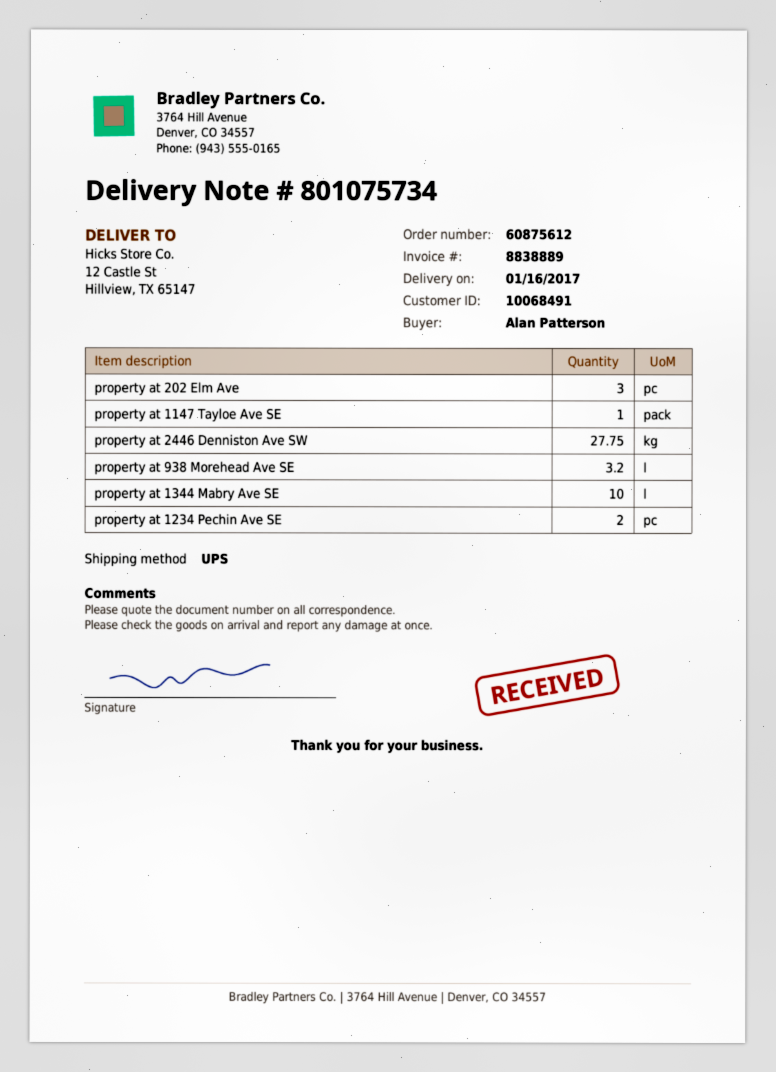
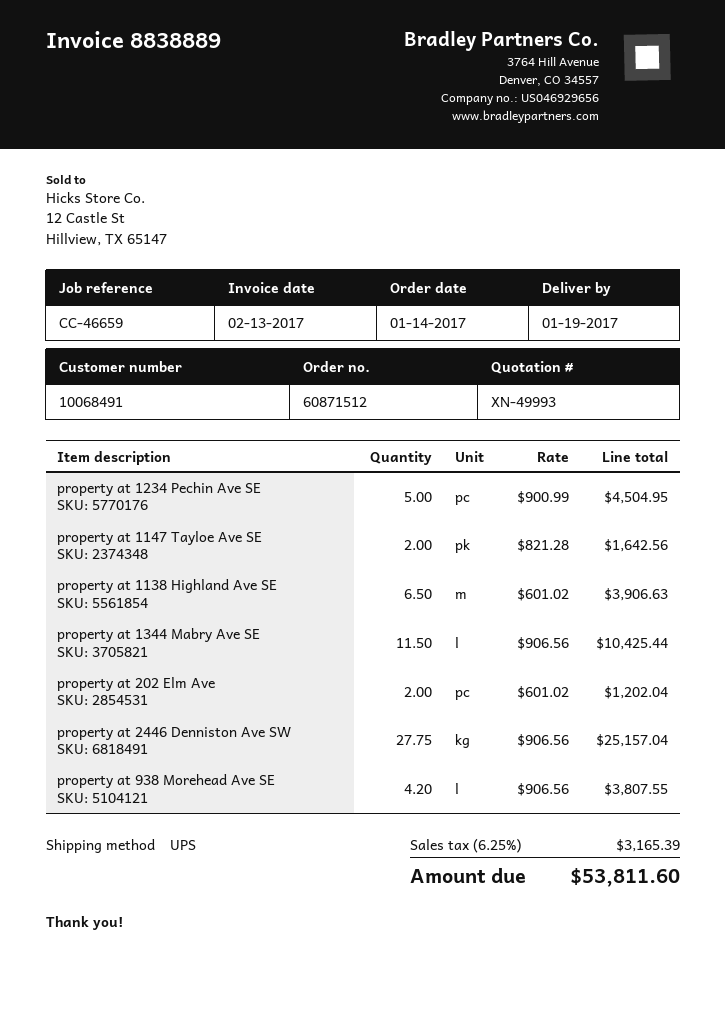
order number: 60875612 -> 60871512
delivery date: 2017-01-16 -> 2017-01-19
property at 202 Elm Ave: 3 -> 2
property at 1147 Tayloe Ave SE: 1 -> 2
property at 938 Morehead Ave SE: 3.2 -> 4.2
property at 1344 Mabry Ave SE: 10 -> 11.5
property at 1234 Pechin Ave SE: 2 -> 5
property at 1138 Highland Ave SE: none -> 6.5

